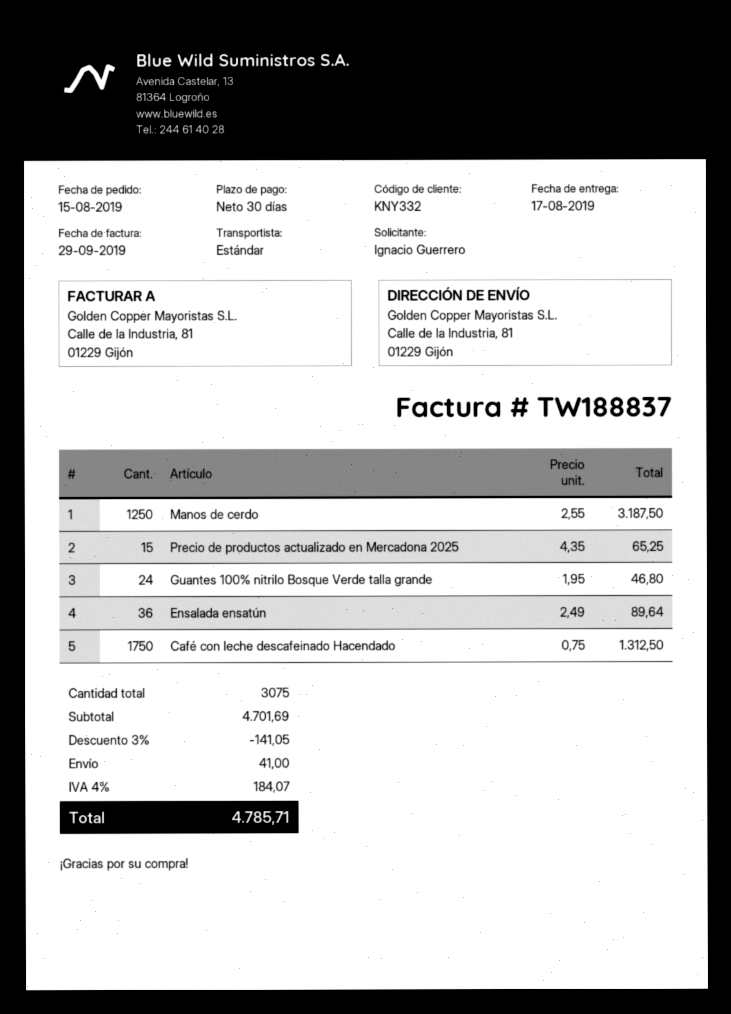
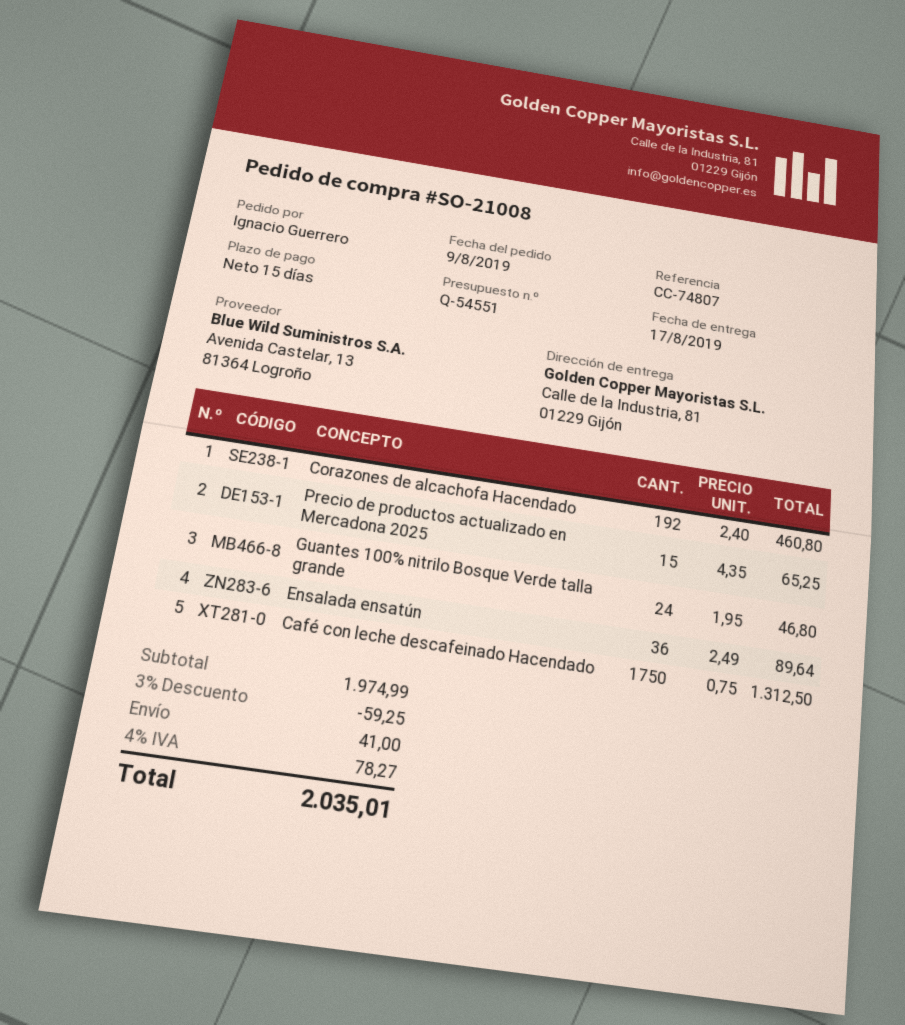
order date: 2019-08-15 -> 2019-08-09
payment terms: 30 days -> 15 days
Manos de cerdo: 1250 x 2.55 = 3187.50 -> none
Corazones de alcachofa Hacendado: none -> 192 x 2.40 = 460.80
subtotal: 4701.69 -> 1974.99
discount: 3% = 141.05 -> 3% = 59.25
tax: 4% = 184.07 -> 4% = 78.27
total: 4785.71 -> 2035.01

